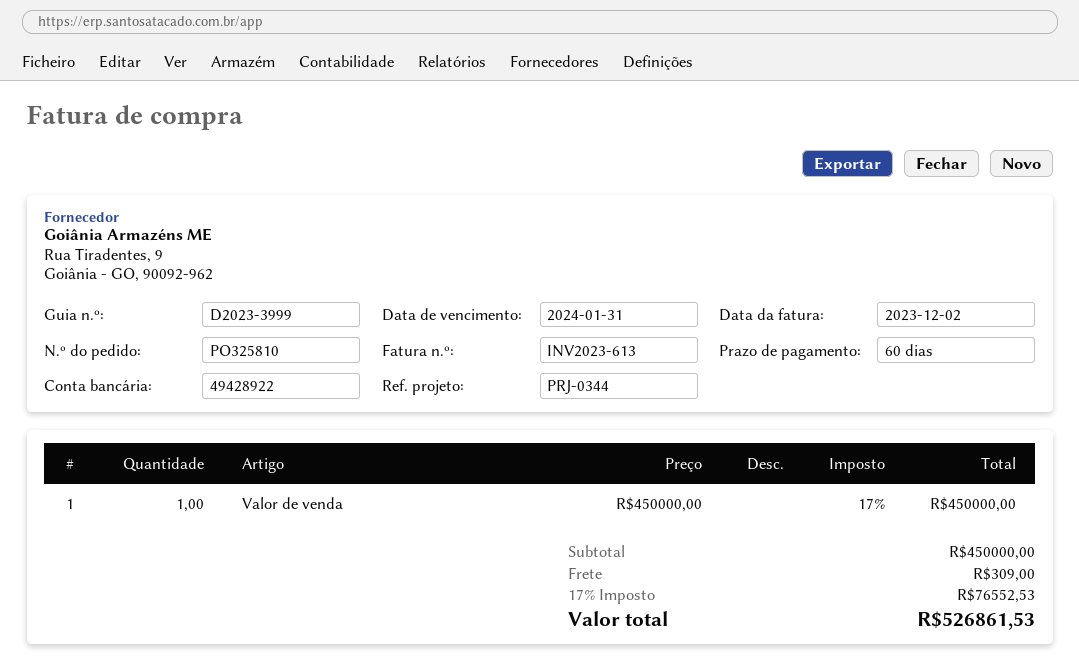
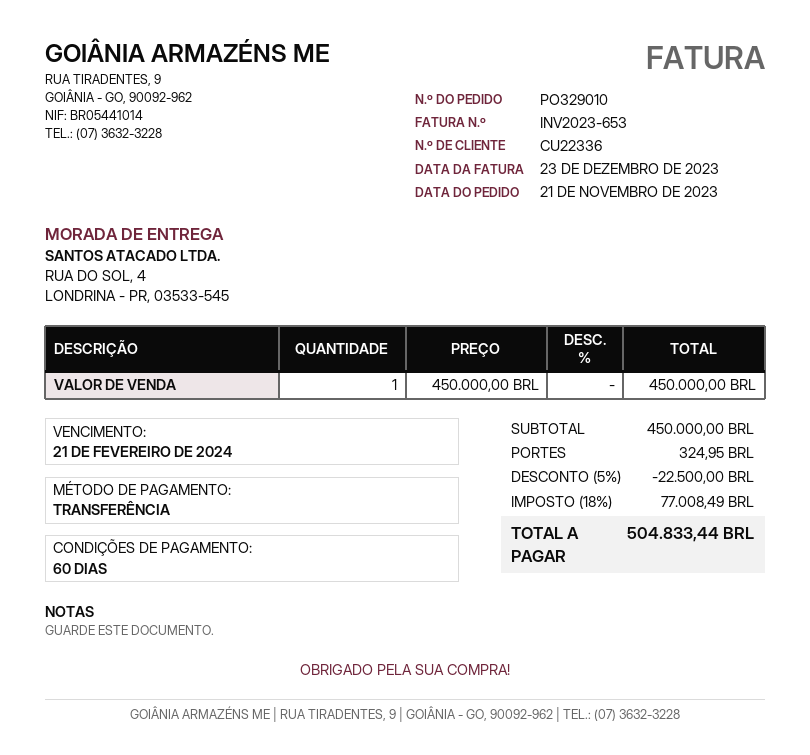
order number: PO325810 -> PO329010
invoice number: INV2023-613 -> INV2023-653
invoice date: 2023-12-02 -> 2023-12-23
due date: 2024-01-31 -> 2024-02-21
discount: none -> 5% = 22500.00
shipping: 309.00 -> 324.95
tax: 17% = 76552.53 -> 18% = 77008.49
total: 526861.53 -> 504833.44

